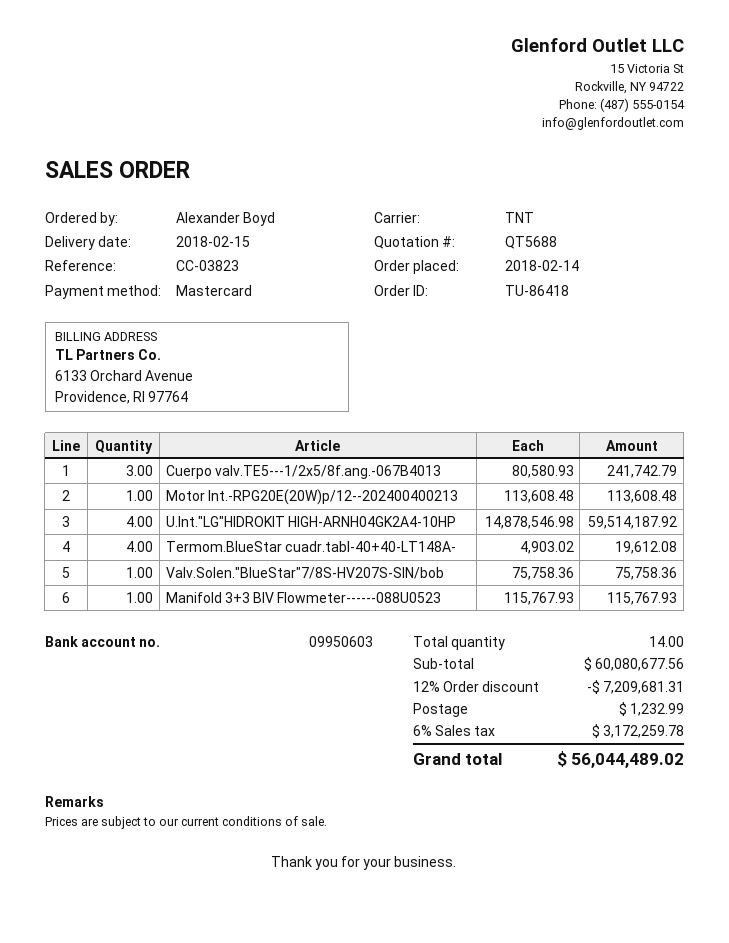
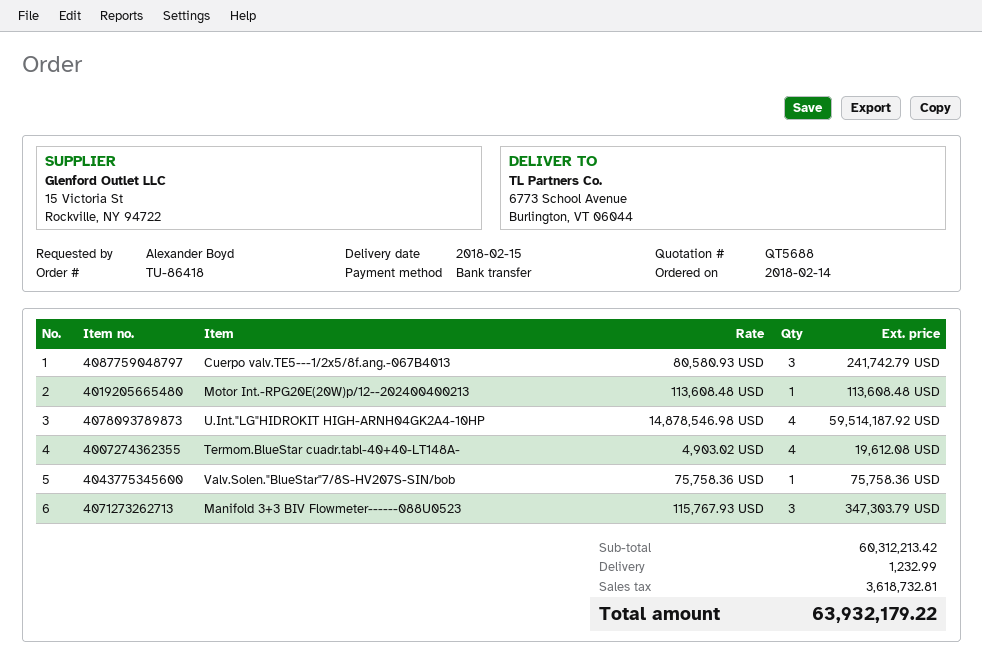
payment method: Mastercard -> bank transfer
Manifold 3+3 BIV Flowmeter------088U0523: 1 x 115767.93 = 115767.93 -> 3 x 115767.93 = 347303.79
subtotal: 60080677.56 -> 60312213.42
discount: 12% = 7209681.31 -> none
tax: 3172259.78 -> 3618732.81
total: 56044489.02 -> 63932179.22

